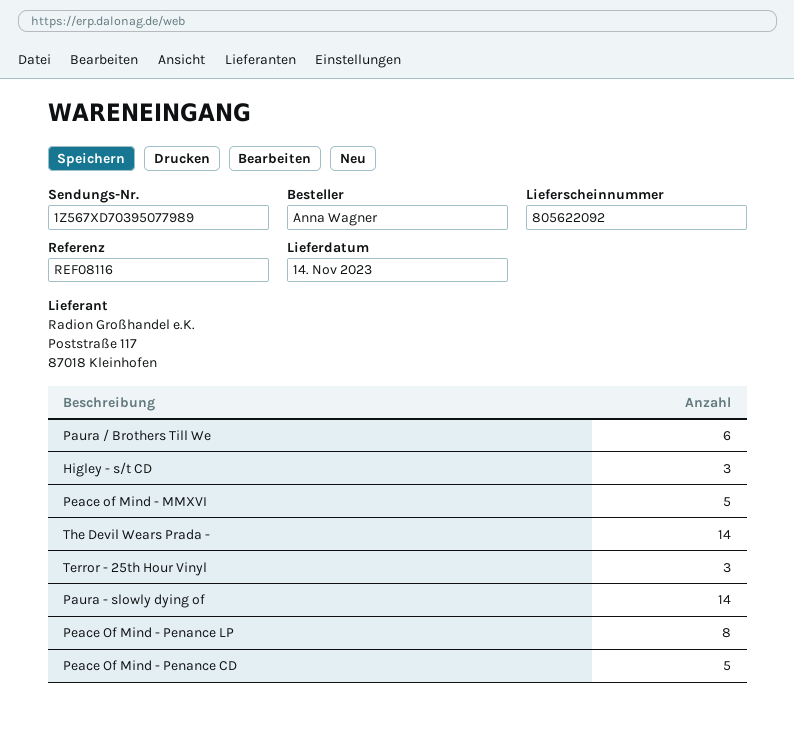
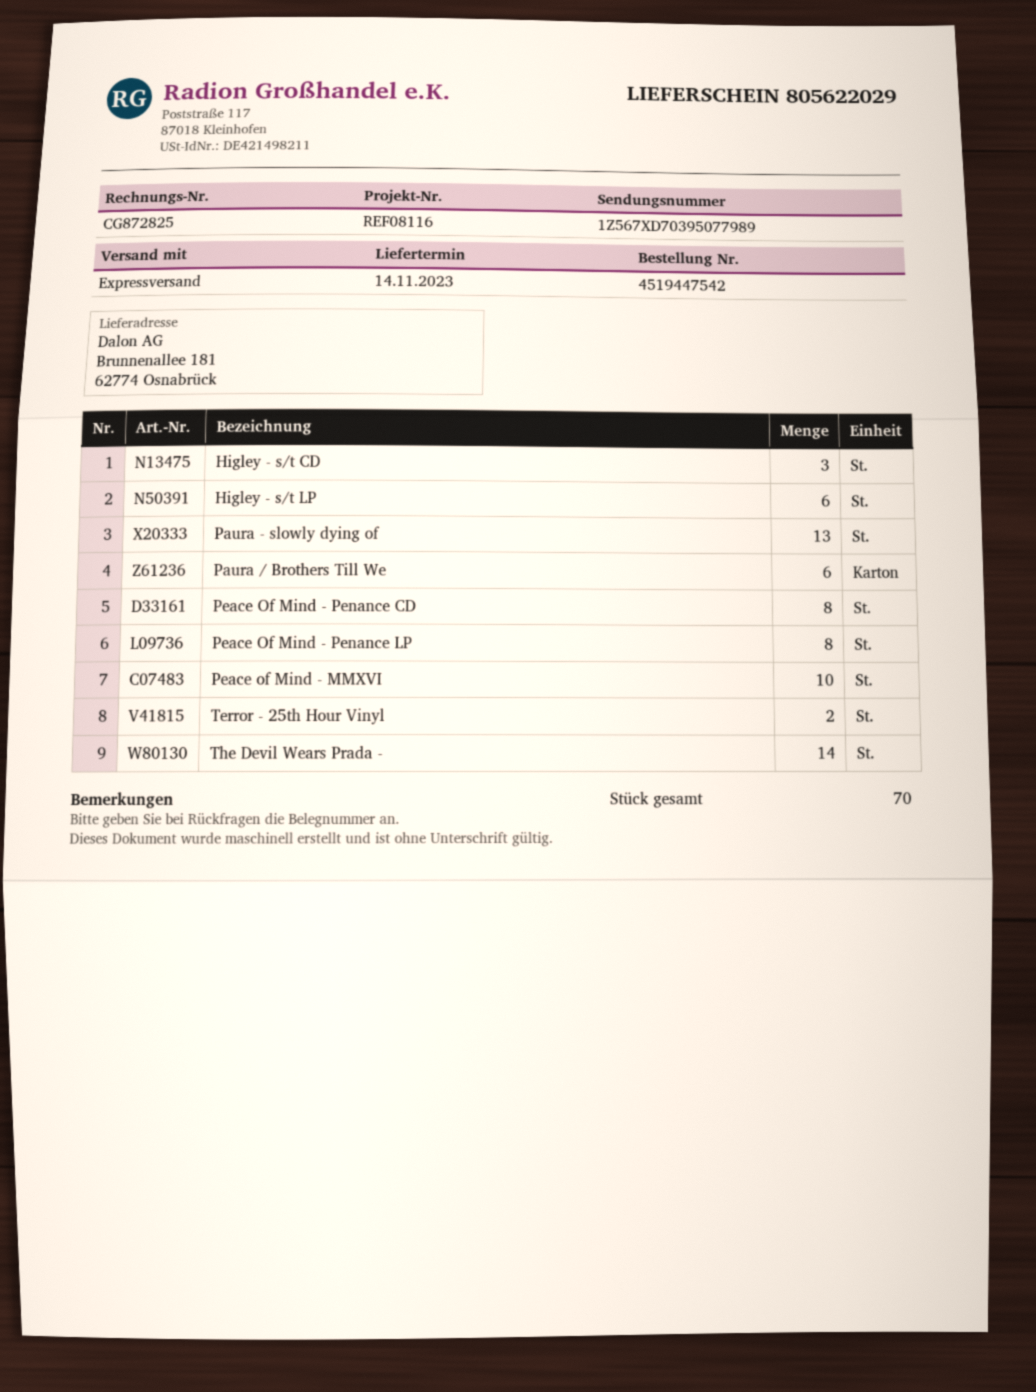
delivery note number: 805622092 -> 805622029
Peace of Mind - MMXVI: 5 -> 10
Terror - 25th Hour Vinyl: 3 -> 2
Paura - slowly dying of: 14 -> 13
Peace Of Mind - Penance CD: 5 -> 8
Higley - s/t LP: none -> 6

